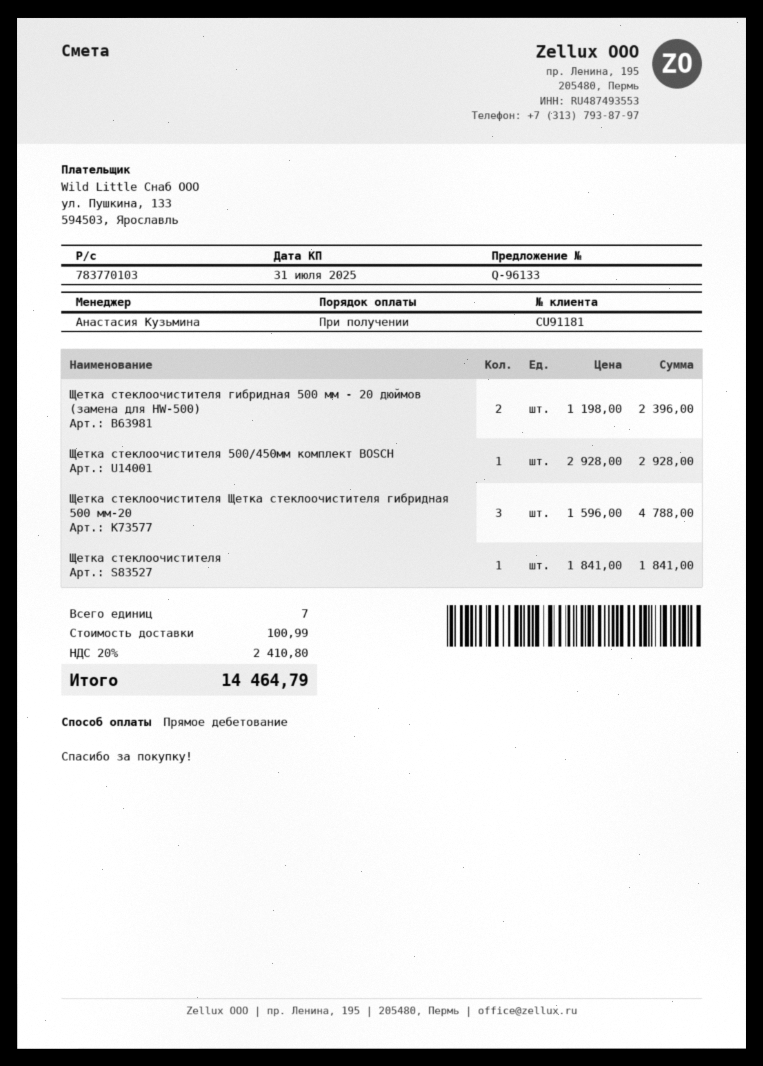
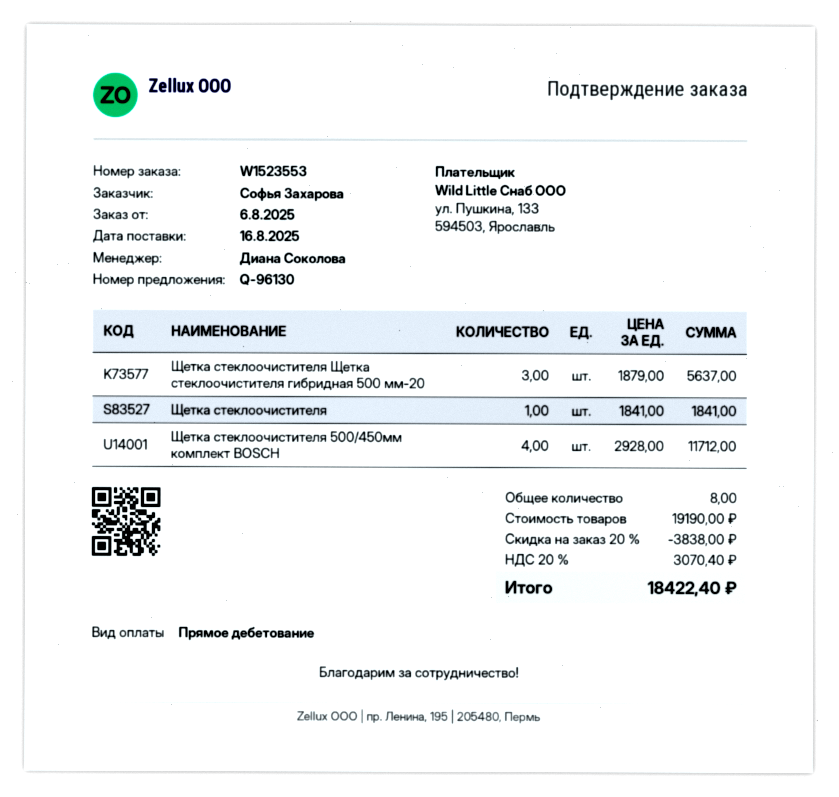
quote number: Q-96133 -> Q-96130
sales rep: Анастасия Кузьмина -> Диана Соколова
Щетка стеклоочистителя гибридная 500 мм - 20 дюймов (замена для HW-500): 2 x 1198.00 = 2396.00 -> none
Щетка стеклоочистителя 500/450мм комплект BOSCH: 1 x 2928.00 = 2928.00 -> 4 x 2928.00 = 11712.00
Щетка стеклоочистителя Щетка стеклоочистителя гибридная 500 мм-20: 3 x 1596.00 = 4788.00 -> 3 x 1879.00 = 5637.00
total quantity: 7 -> 8
discount: none -> 20% = 3838.00
shipping: 100.99 -> none
tax: 20% = 2410.80 -> 20% = 3070.40
total: 14464.79 -> 18422.40

